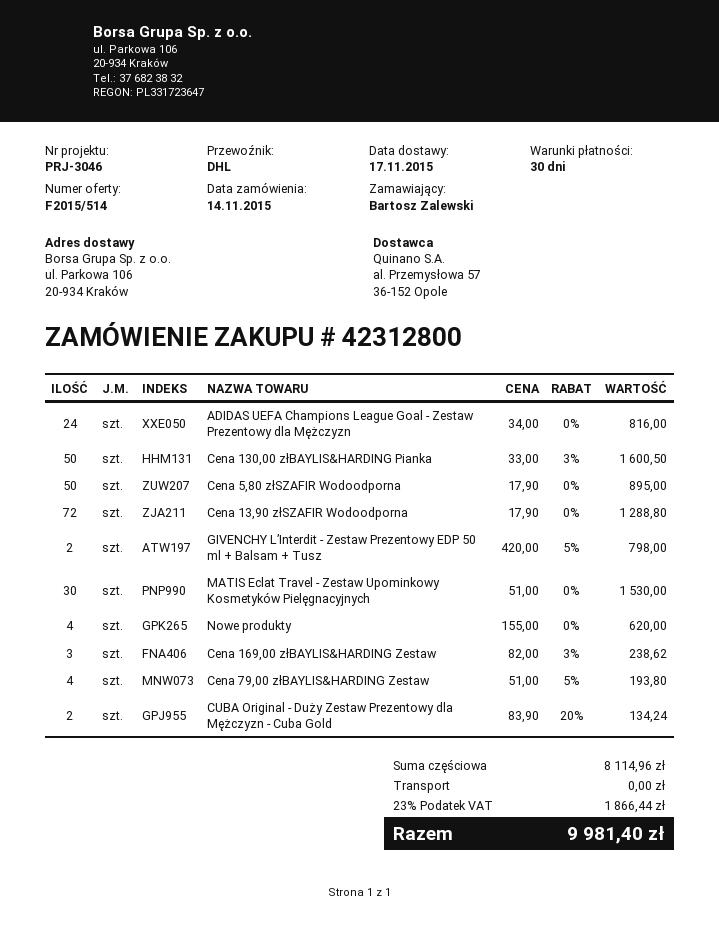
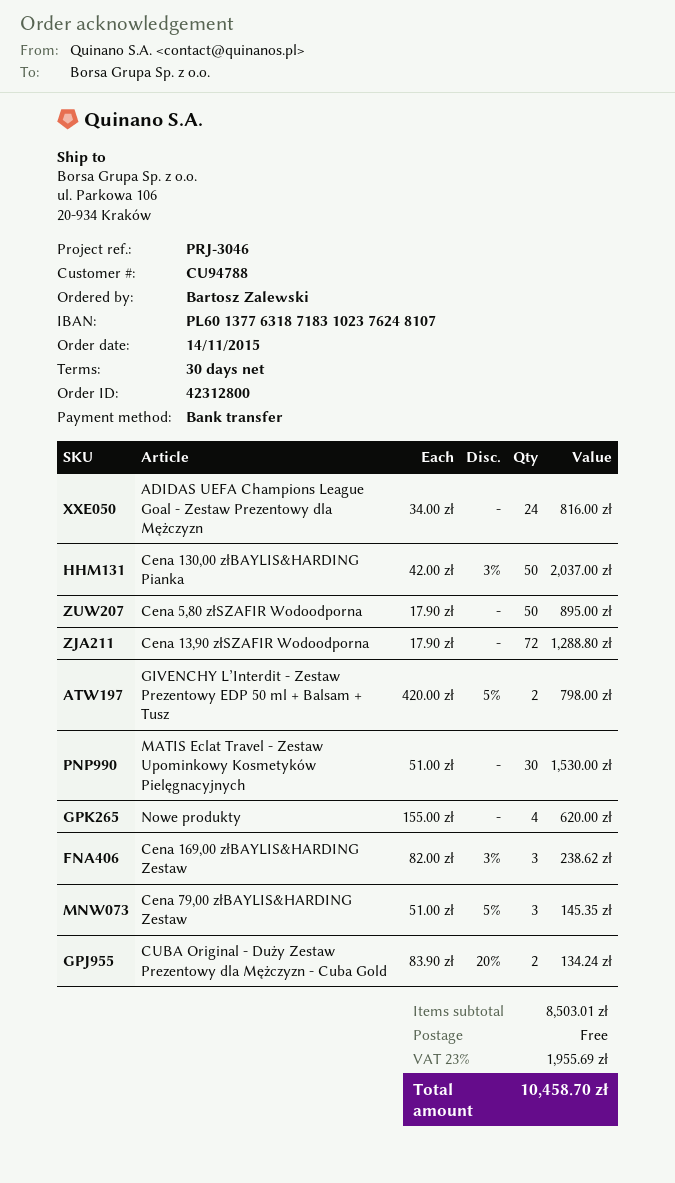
Cena 130,00 złBAYLIS&HARDING Pianka: 50 x 33.00 - 3% = 1600.50 -> 50 x 42.00 - 3% = 2037.00
Cena 79,00 złBAYLIS&HARDING Zestaw: 4 x 51.00 - 5% = 193.80 -> 3 x 51.00 - 5% = 145.35
subtotal: 8114.96 -> 8503.01
tax: 23% = 1866.44 -> 23% = 1955.69
total: 9981.40 -> 10458.70

